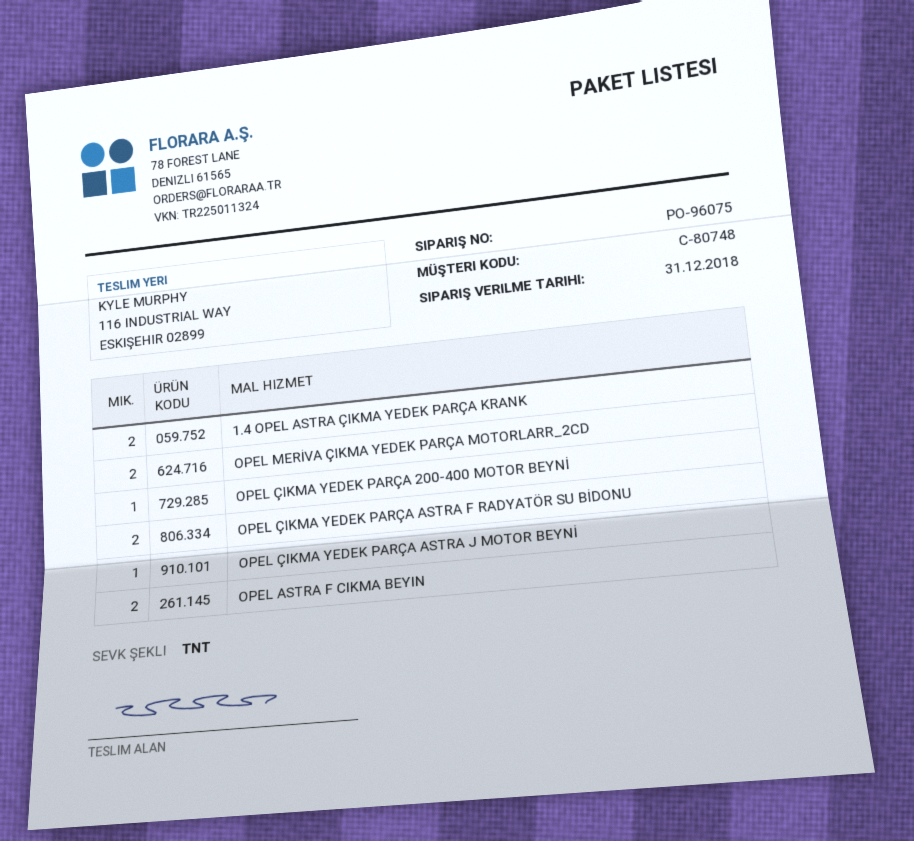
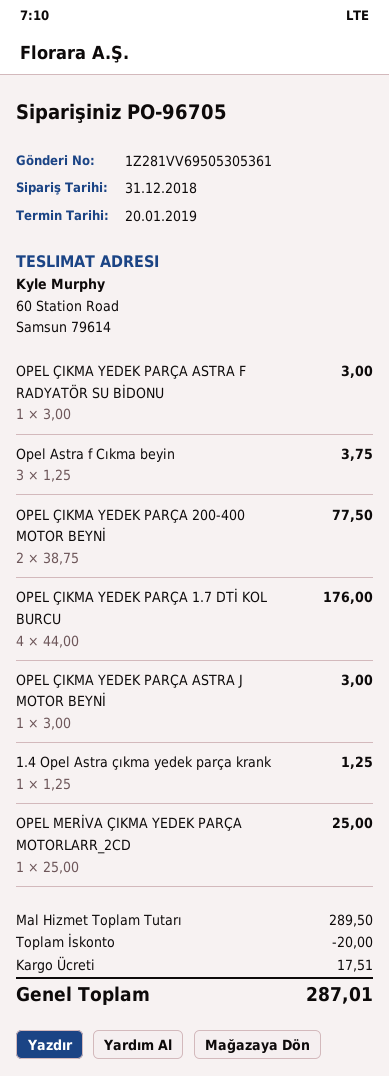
order number: PO-96075 -> PO-96705
ship to: 116 INDUSTRIAL WAY, ESKIŞEHIR 02899 -> 60 Station Road, Samsun 79614
1.4 OPEL ASTRA ÇIKMA YEDEK PARÇA KRANK: 2 -> 1
OPEL MERİVA ÇIKMA YEDEK PARÇA MOTORLARR_2CD: 2 -> 1
OPEL ÇIKMA YEDEK PARÇA 200-400 MOTOR BEYNİ: 1 -> 2
OPEL ÇIKMA YEDEK PARÇA ASTRA F RADYATÖR SU BİDONU: 2 -> 1
OPEL ASTRA F CIKMA BEYIN: 2 -> 3
OPEL ÇIKMA YEDEK PARÇA 1.7 DTİ KOL BURCU: none -> 4

